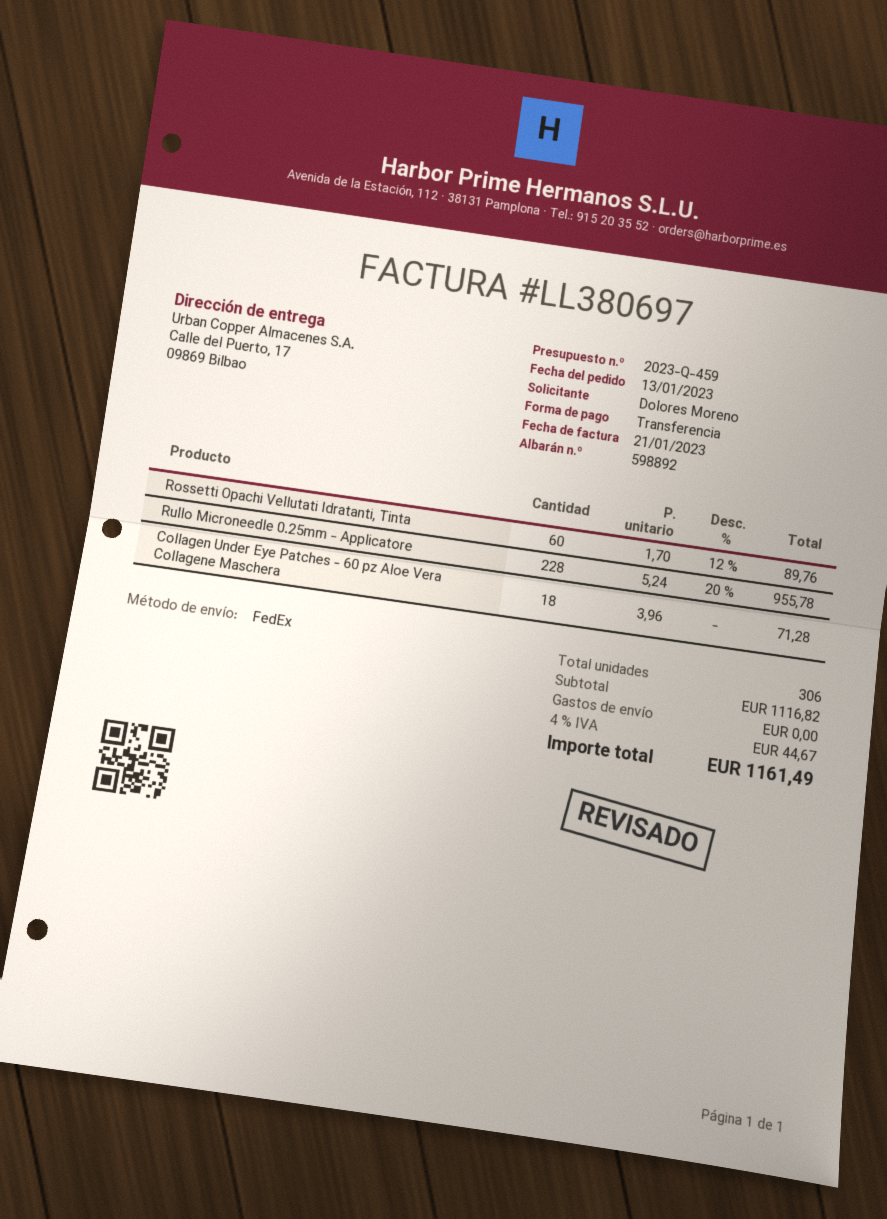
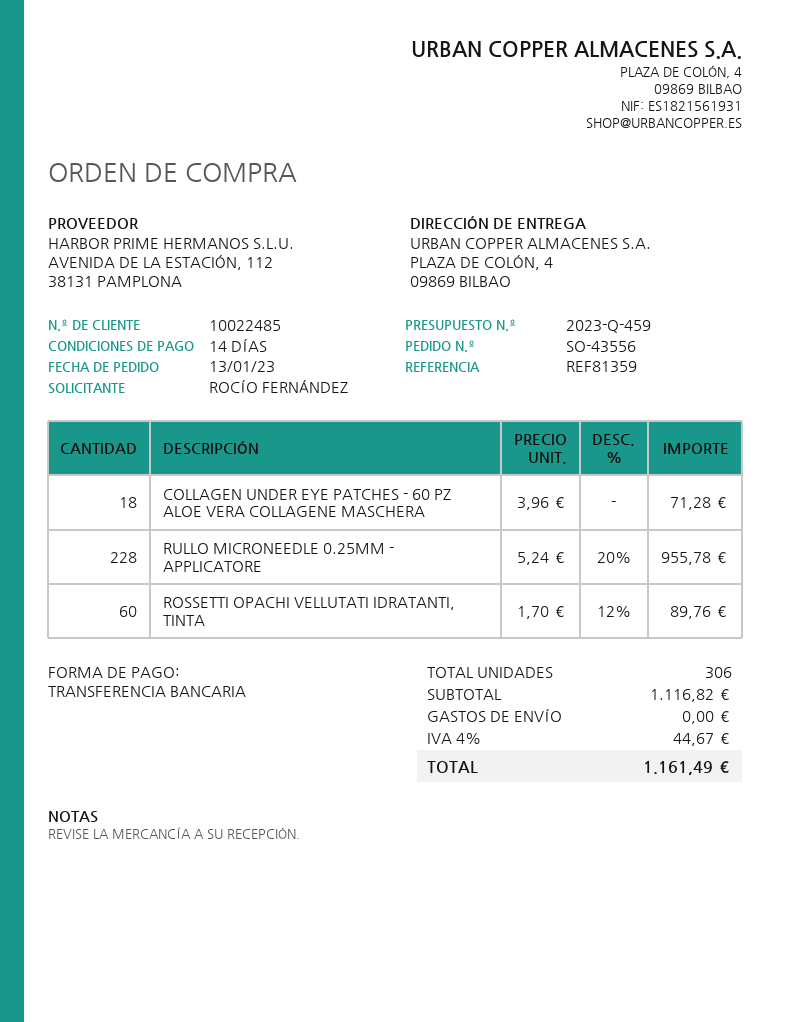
ordered by: Dolores Moreno -> ROCÍO FERNÁNDEZ
ship to: Calle del Puerto, 17, 09869 Bilbao -> PLAZA DE COLÓN, 4, 09869 BILBAO

